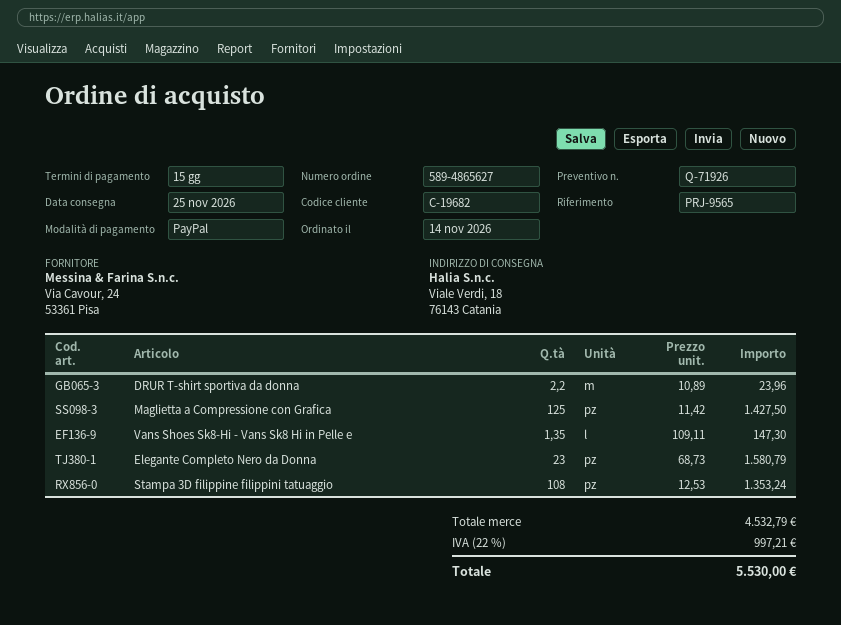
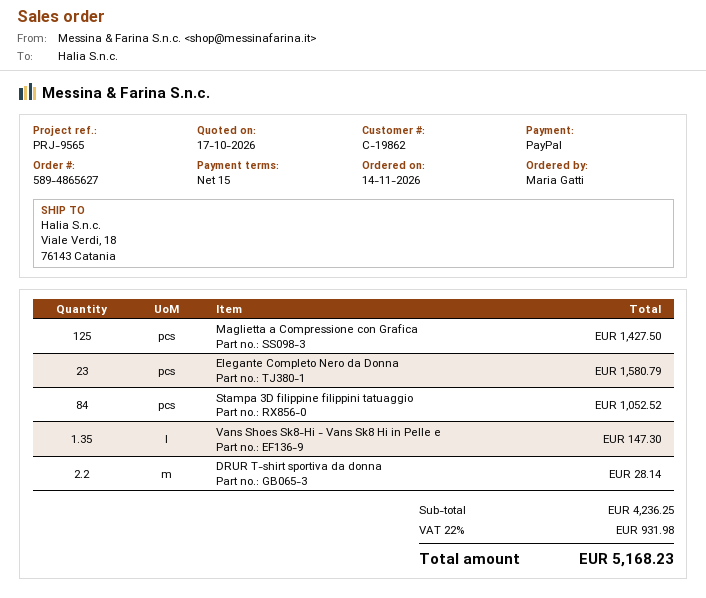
customer number: C-19682 -> C-19862
DRUR T-shirt sportiva da donna: 2.2 for 23.96 -> 2.2 for 28.14
Stampa 3D filippine filippini tatuaggio: 108 for 1353.24 -> 84 for 1052.52
subtotal: 4532.79 -> 4236.25
tax: 22% = 997.21 -> 22% = 931.98
total: 5530.00 -> 5168.23

